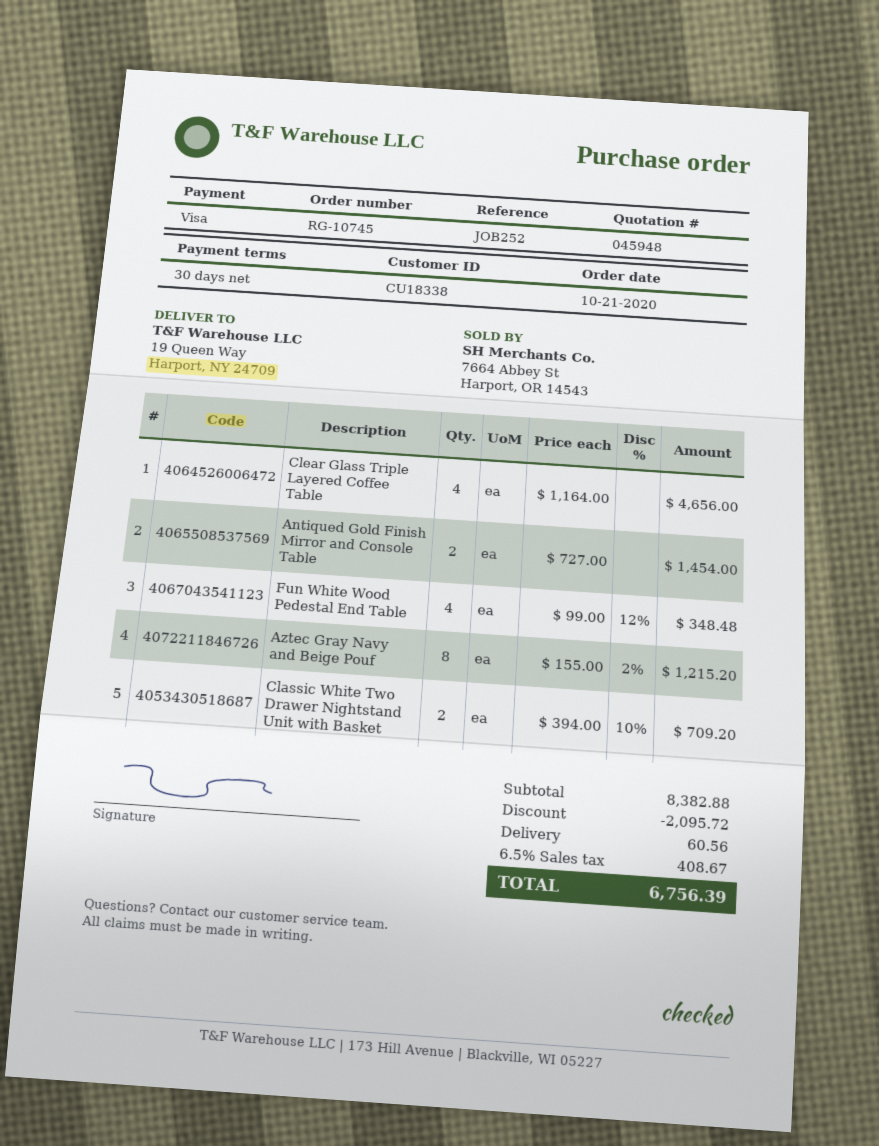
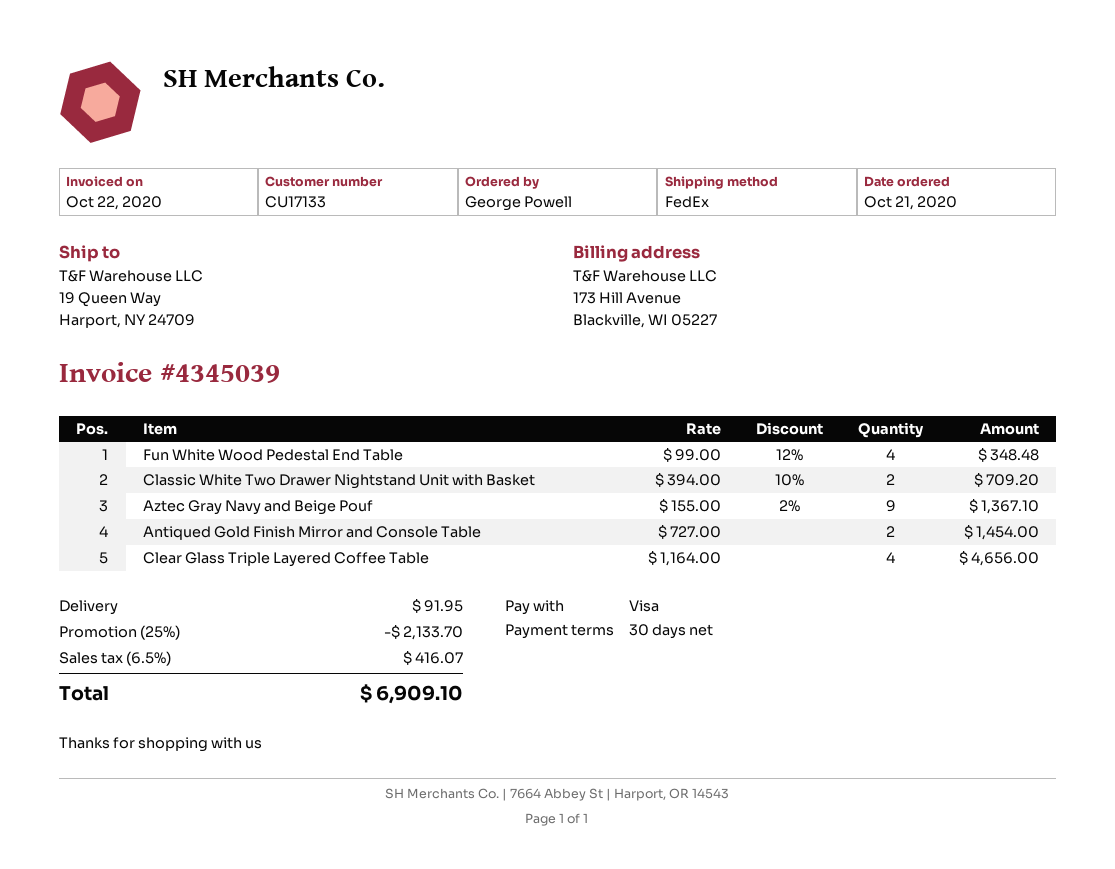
customer number: CU18338 -> CU17133
Aztec Gray Navy and Beige Pouf: 8 x 155.00 - 2% = 1215.20 -> 9 x 155.00 - 2% = 1367.10
discount: 2095.72 -> 2133.70
shipping: 60.56 -> 91.95
tax: 6.5% = 408.67 -> 6.5% = 416.07
total: 6756.39 -> 6909.10

